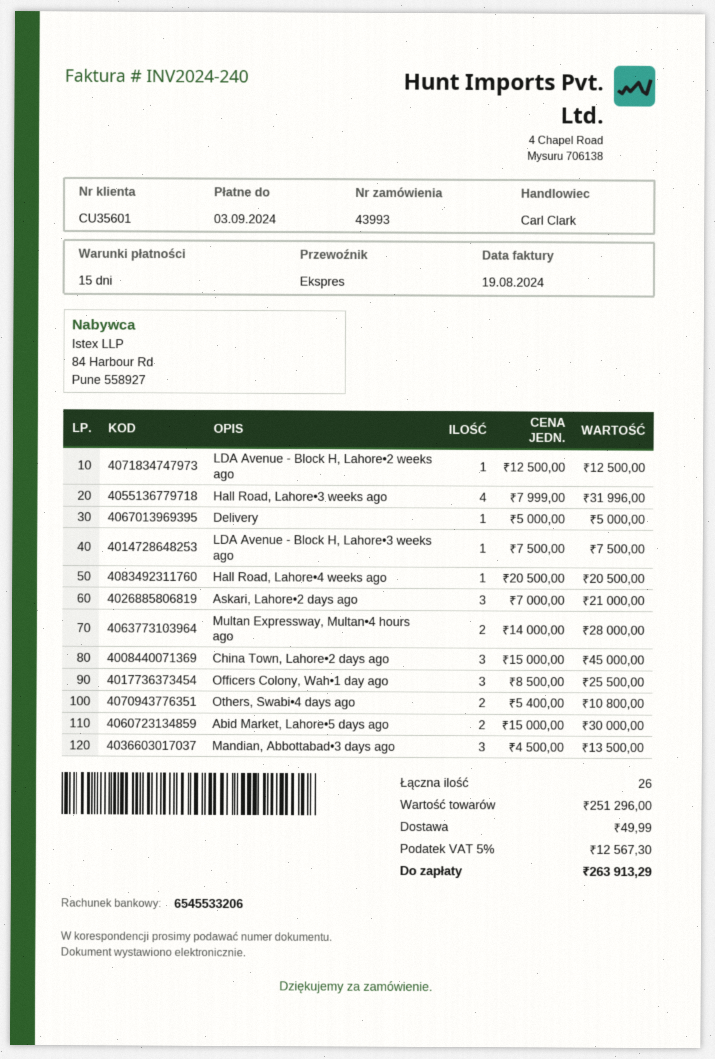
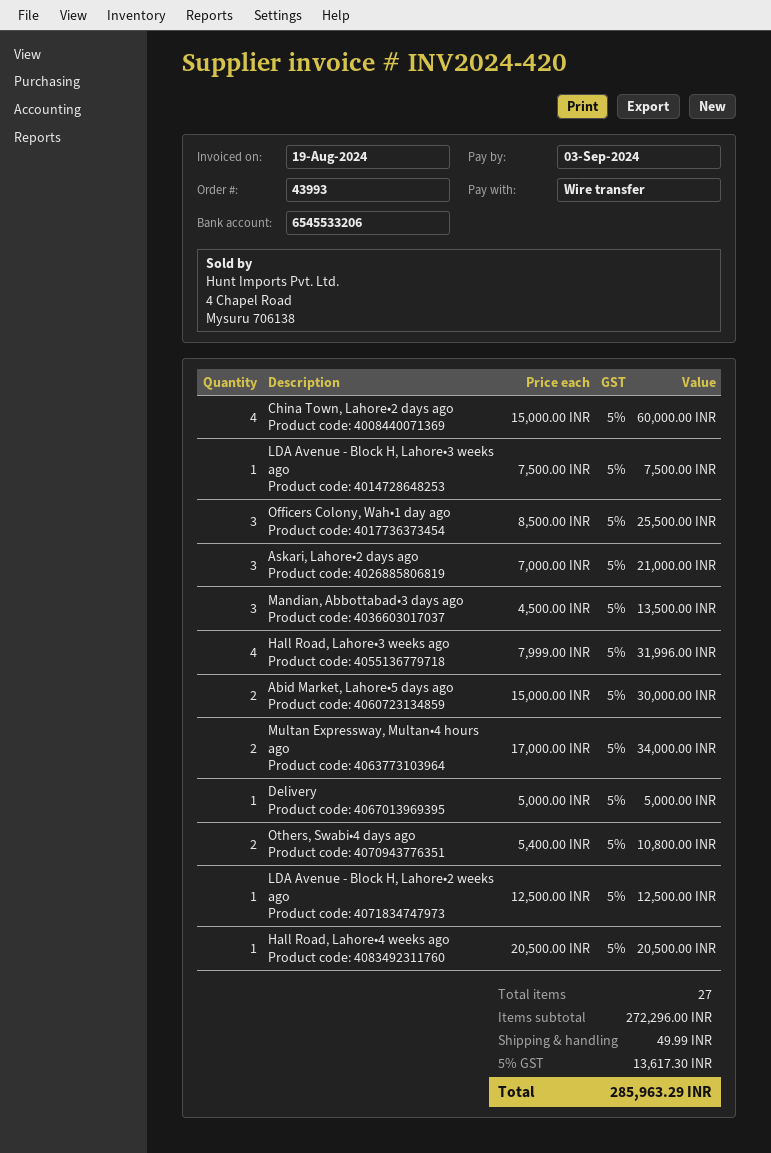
invoice number: INV2024-240 -> INV2024-420
Multan Expressway, Multan•4 hours ago: 2 x 14000.00 = 28000.00 -> 2 x 17000.00 = 34000.00
China Town, Lahore•2 days ago: 3 x 15000.00 = 45000.00 -> 4 x 15000.00 = 60000.00
total quantity: 26 -> 27
subtotal: 251296.00 -> 272296.00
tax: 5% = 12567.30 -> 5% = 13617.30
total: 263913.29 -> 285963.29

